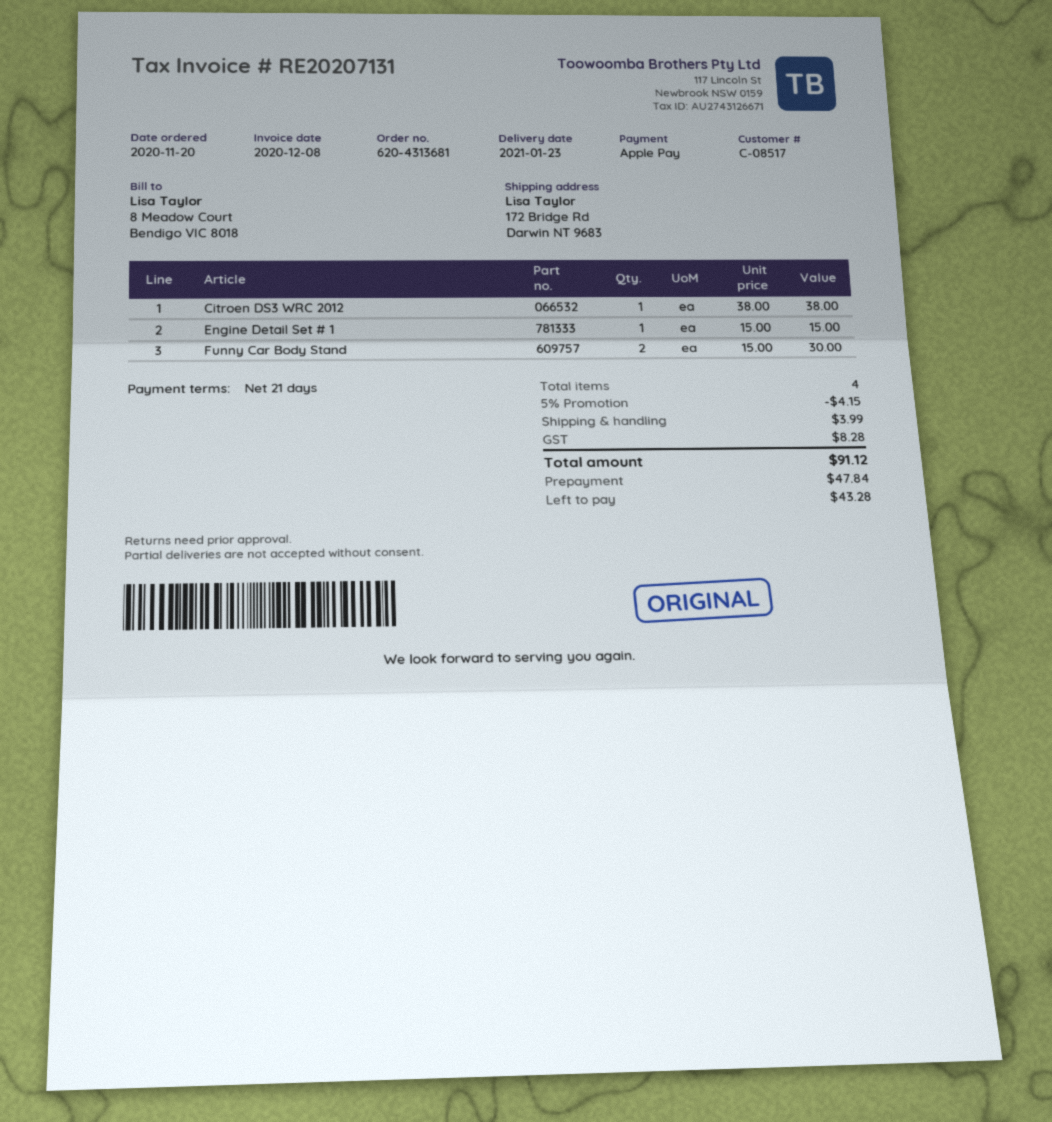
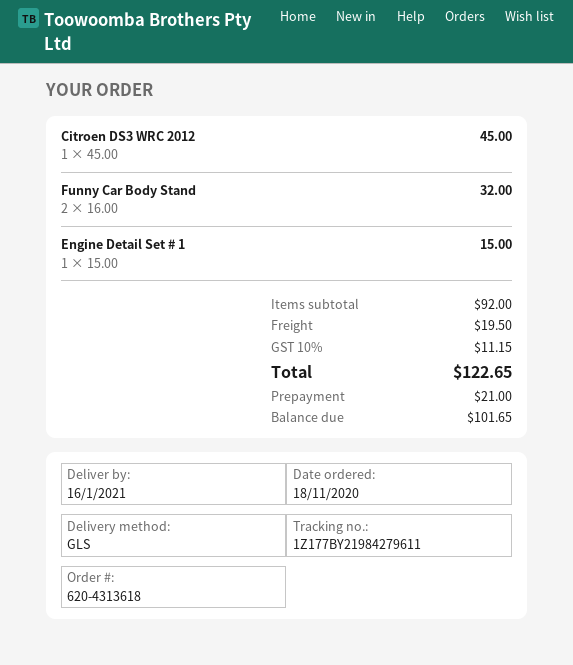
order number: 620-4313681 -> 620-4313618
order date: 2020-11-20 -> 2020-11-18
delivery date: 2021-01-23 -> 2021-01-16
Citroen DS3 WRC 2012: 1 x 38.00 = 38.00 -> 1 x 45.00 = 45.00
Funny Car Body Stand: 2 x 15.00 = 30.00 -> 2 x 16.00 = 32.00
discount: 5% = 4.15 -> none
shipping: 3.99 -> 19.50
tax: 8.28 -> 11.15
total: 91.12 -> 122.65
deposit: 47.84 -> 21.00
balance: 43.28 -> 101.65

